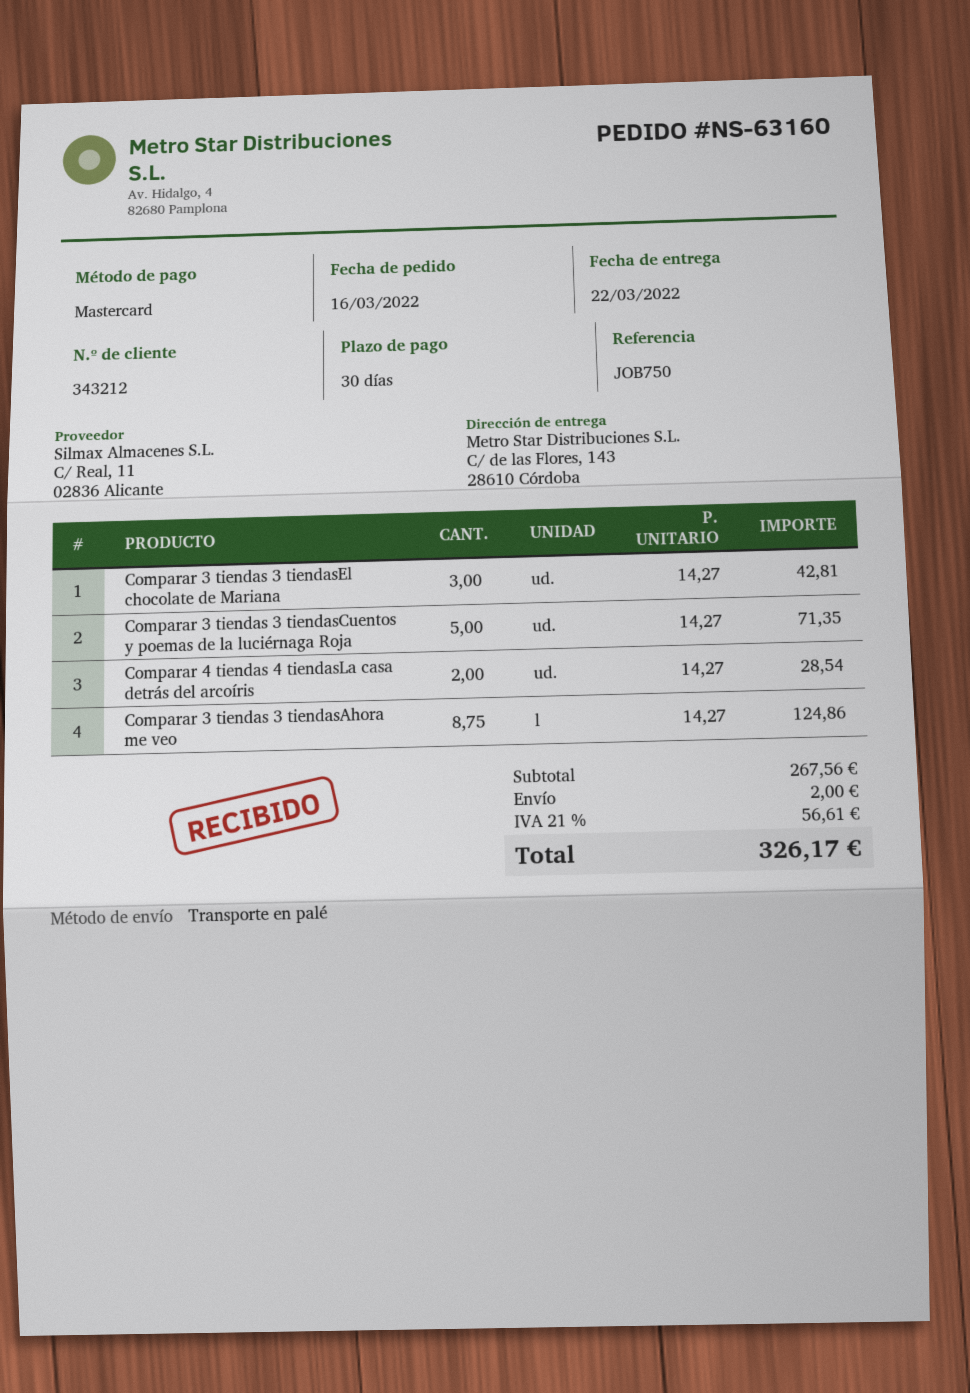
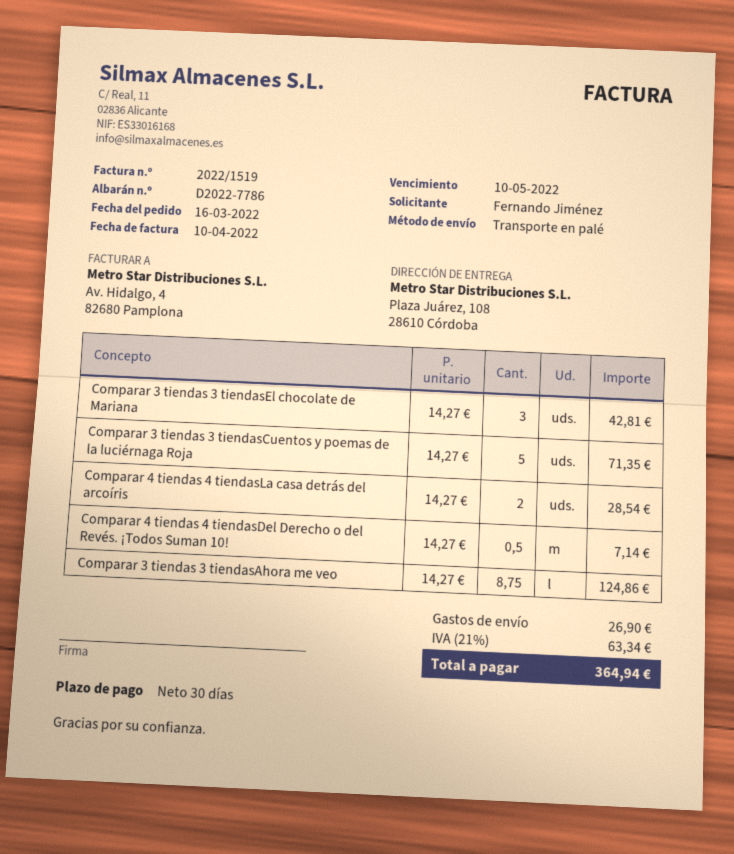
ship to: C/ de las Flores, 143, 28610 Córdoba -> Plaza Juárez, 108, 28610 Córdoba
Comparar 4 tiendas 4 tiendasDel Derecho o del Revés. ¡Todos Suman 10!: none -> 0.5 x 14.27 = 7.14
shipping: 2.00 -> 26.90
tax: 21% = 56.61 -> 21% = 63.34
total: 326.17 -> 364.94

